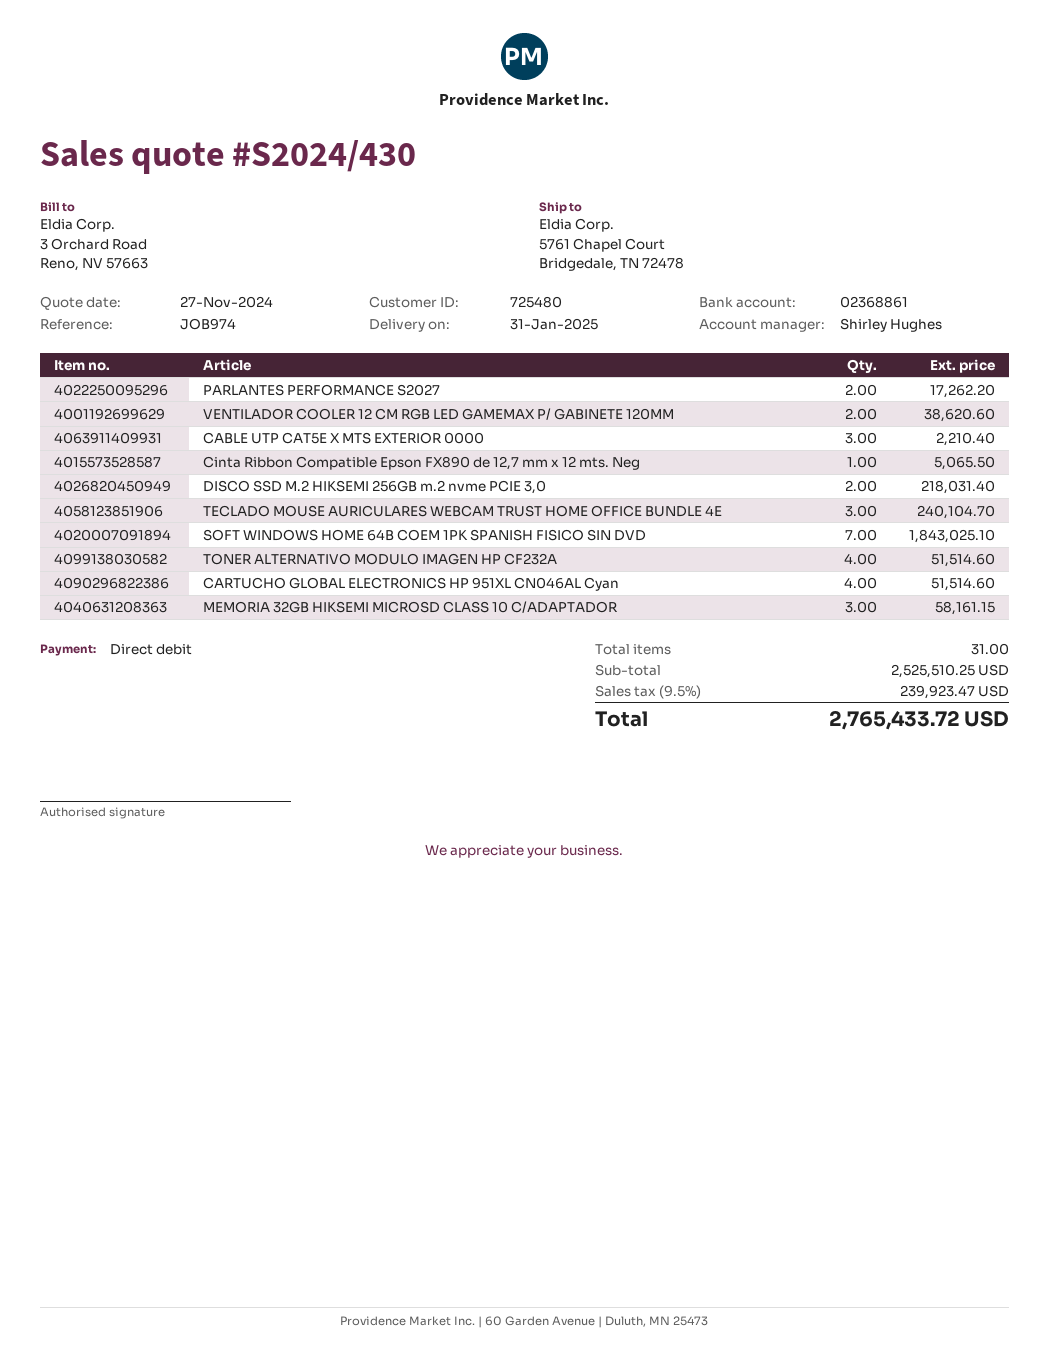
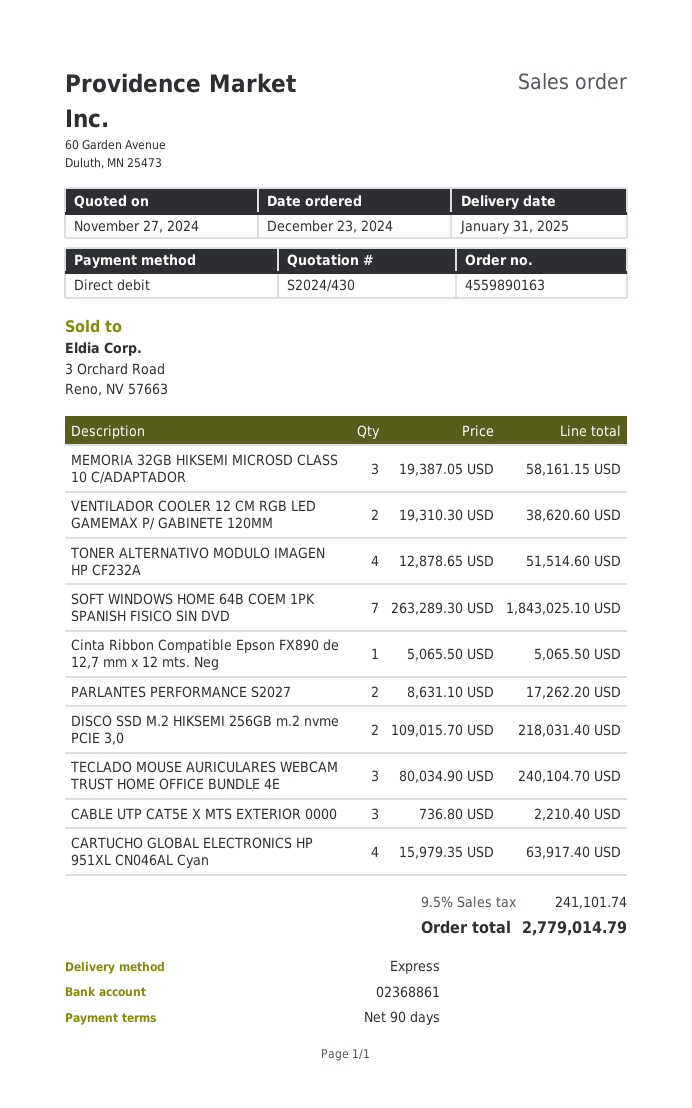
CARTUCHO GLOBAL ELECTRONICS HP 951XL CN046AL Cyan: 4 for 51514.60 -> 4 for 63917.40
tax: 9.5% = 239923.47 -> 9.5% = 241101.74
total: 2765433.72 -> 2779014.79

